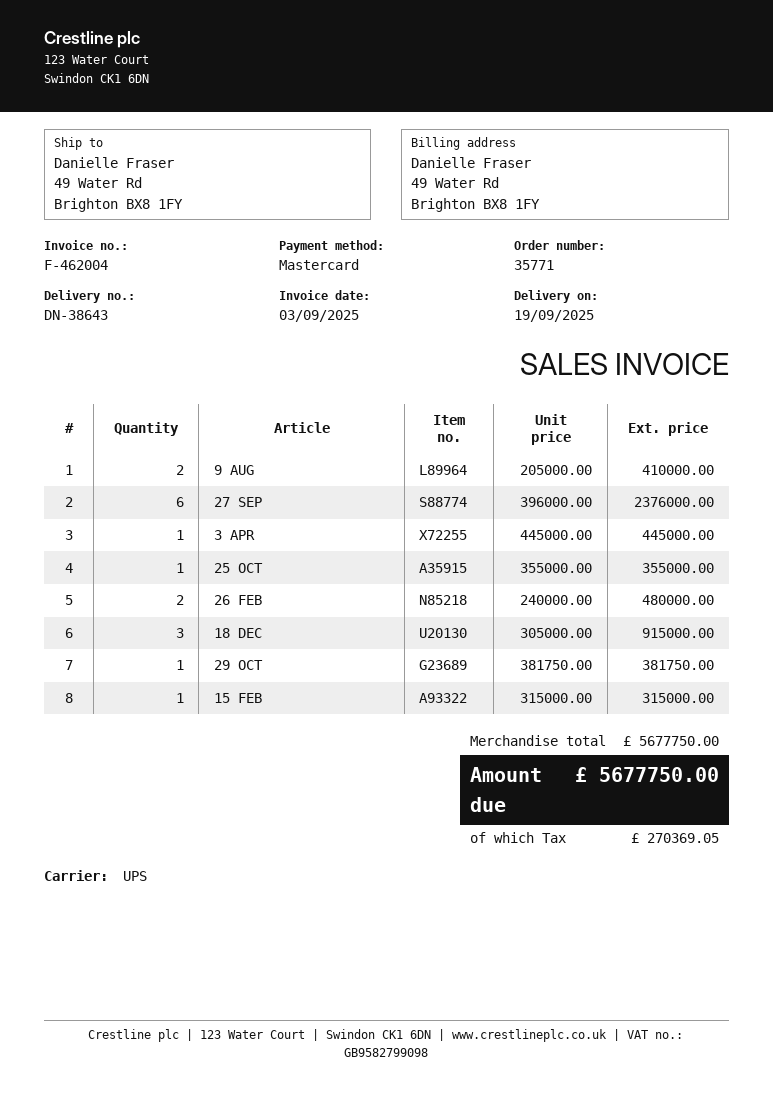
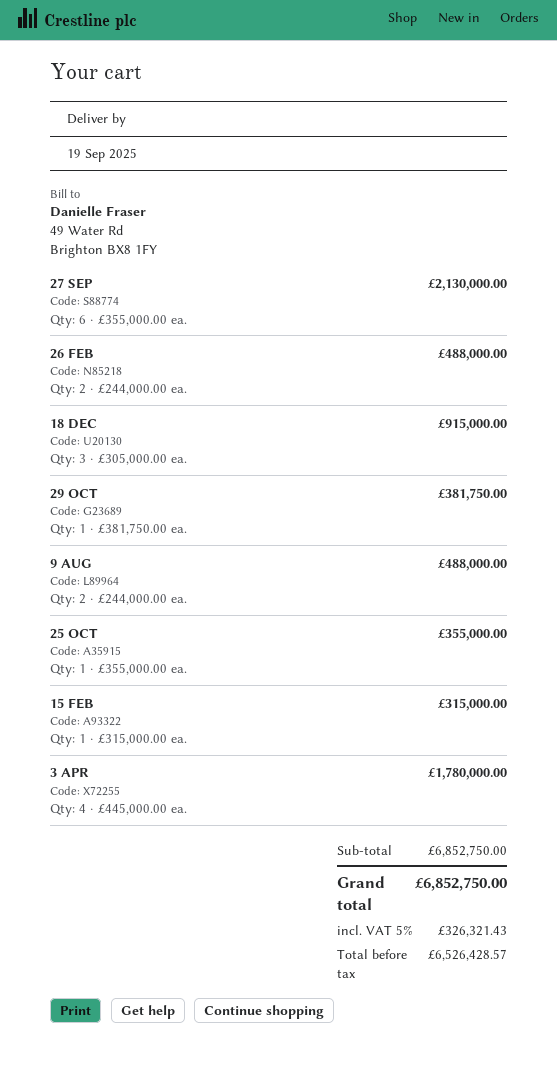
9 AUG: 2 x 205000.00 = 410000.00 -> 2 x 244000.00 = 488000.00
27 SEP: 6 x 396000.00 = 2376000.00 -> 6 x 355000.00 = 2130000.00
3 APR: 1 x 445000.00 = 445000.00 -> 4 x 445000.00 = 1780000.00
26 FEB: 2 x 240000.00 = 480000.00 -> 2 x 244000.00 = 488000.00
subtotal: 5677750.00 -> 6852750.00
tax: 270369.05 -> 326321.43
total: 5677750.00 -> 6852750.00

